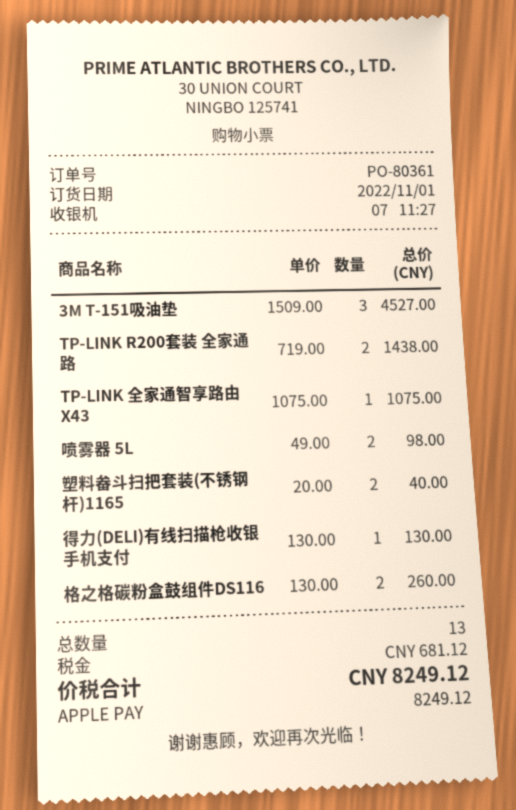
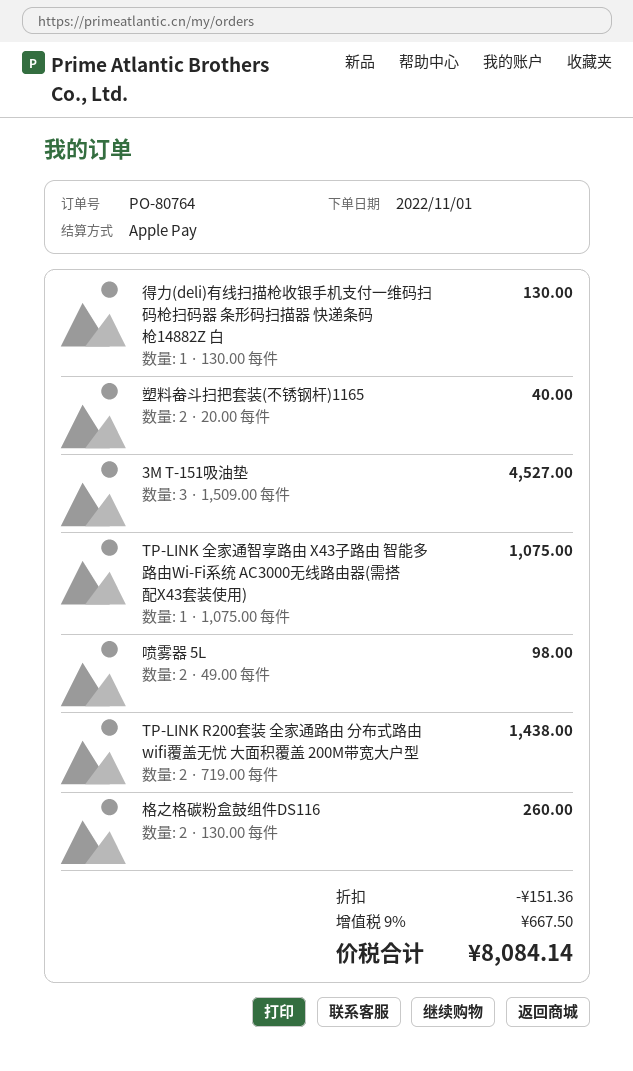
order number: PO-80361 -> PO-80764
discount: none -> 151.36
tax: 681.12 -> 667.50
total: 8249.12 -> 8084.14

